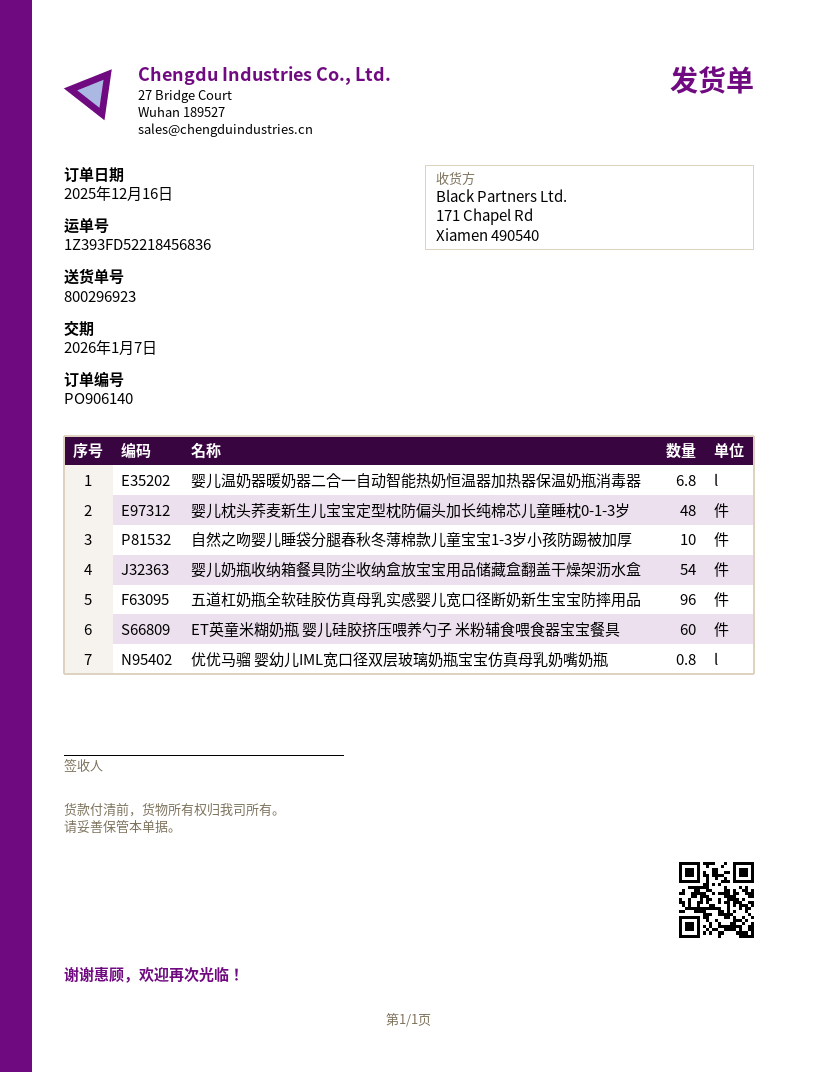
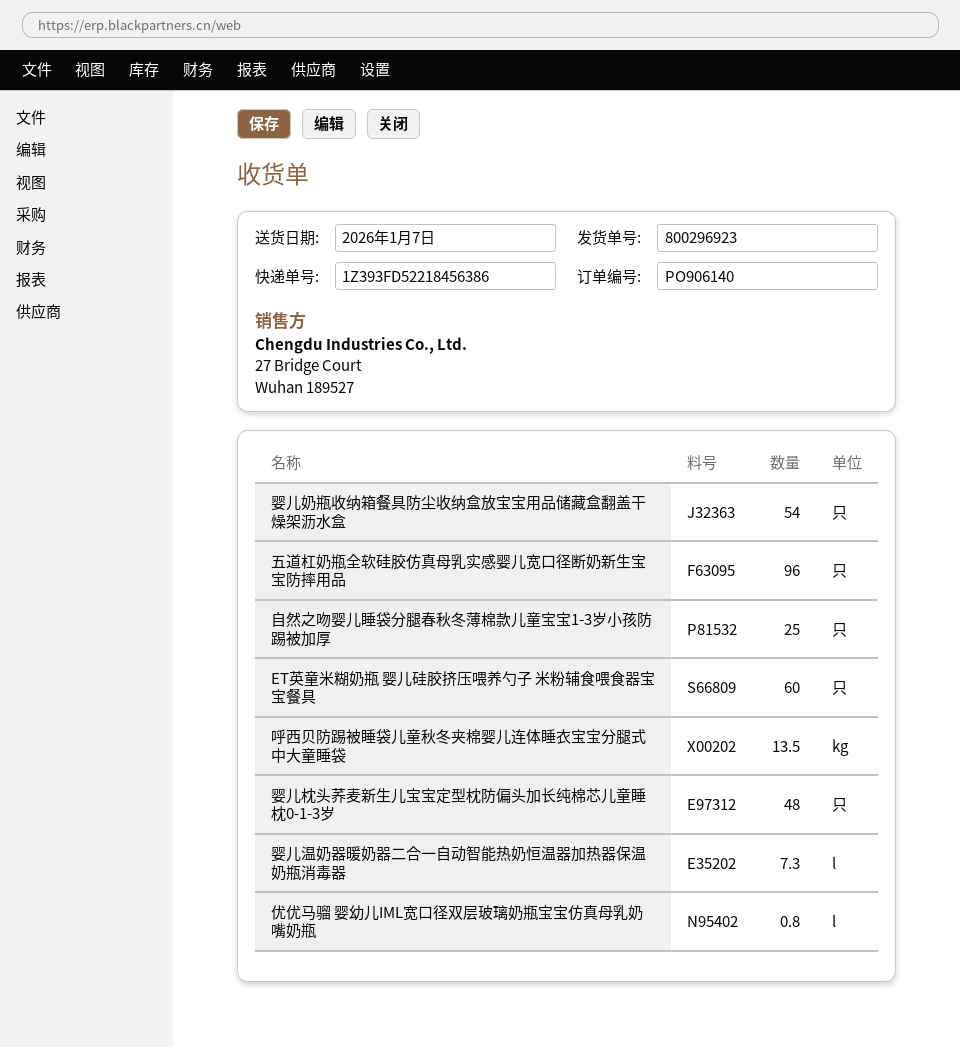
tracking number: 1Z393FD52218456836 -> 1Z393FD52218456386
婴儿温奶器暖奶器二合一自动智能热奶恒温器加热器保温奶瓶消毒器: 6.8 -> 7.3
自然之吻婴儿睡袋分腿春秋冬薄棉款儿童宝宝1-3岁小孩防踢被加厚: 10 -> 25
呼西贝防踢被睡袋儿童秋冬夹棉婴儿连体睡衣宝宝分腿式中大童睡袋: none -> 13.5

